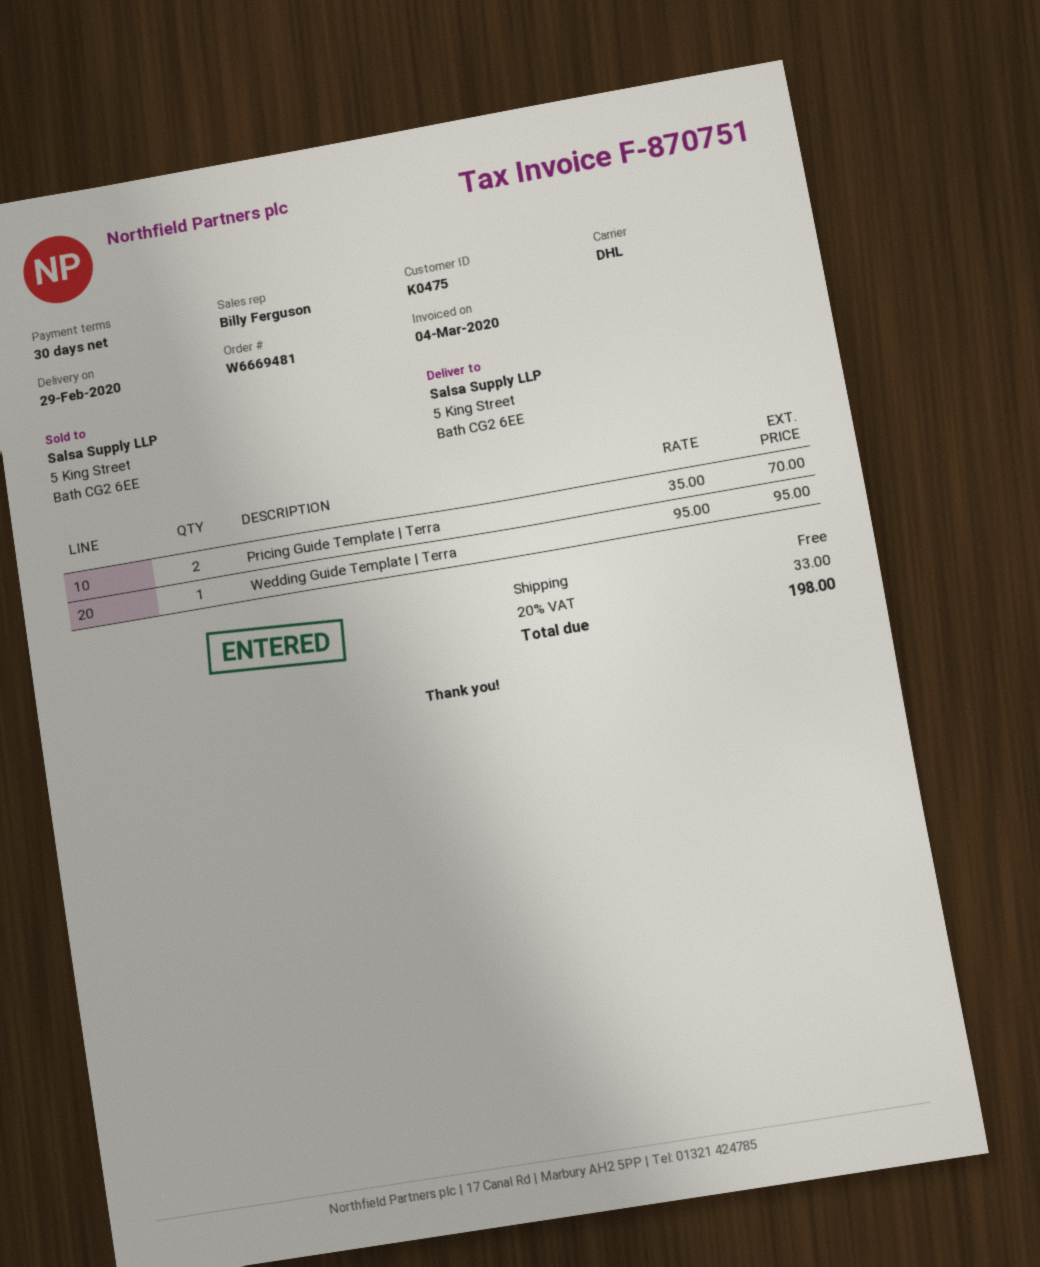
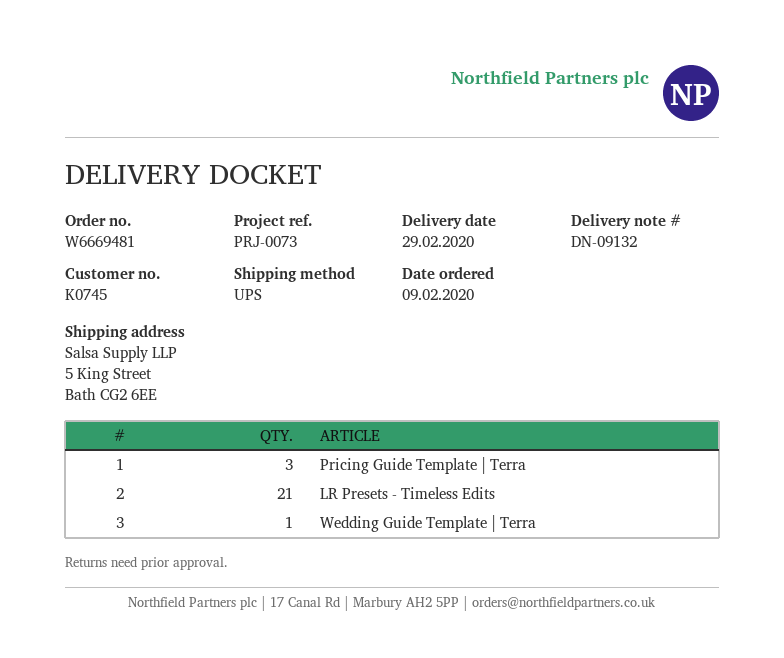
customer number: K0475 -> K0745
shipping method: DHL -> UPS
Pricing Guide Template | Terra: 2 -> 3
LR Presets - Timeless Edits: none -> 21

